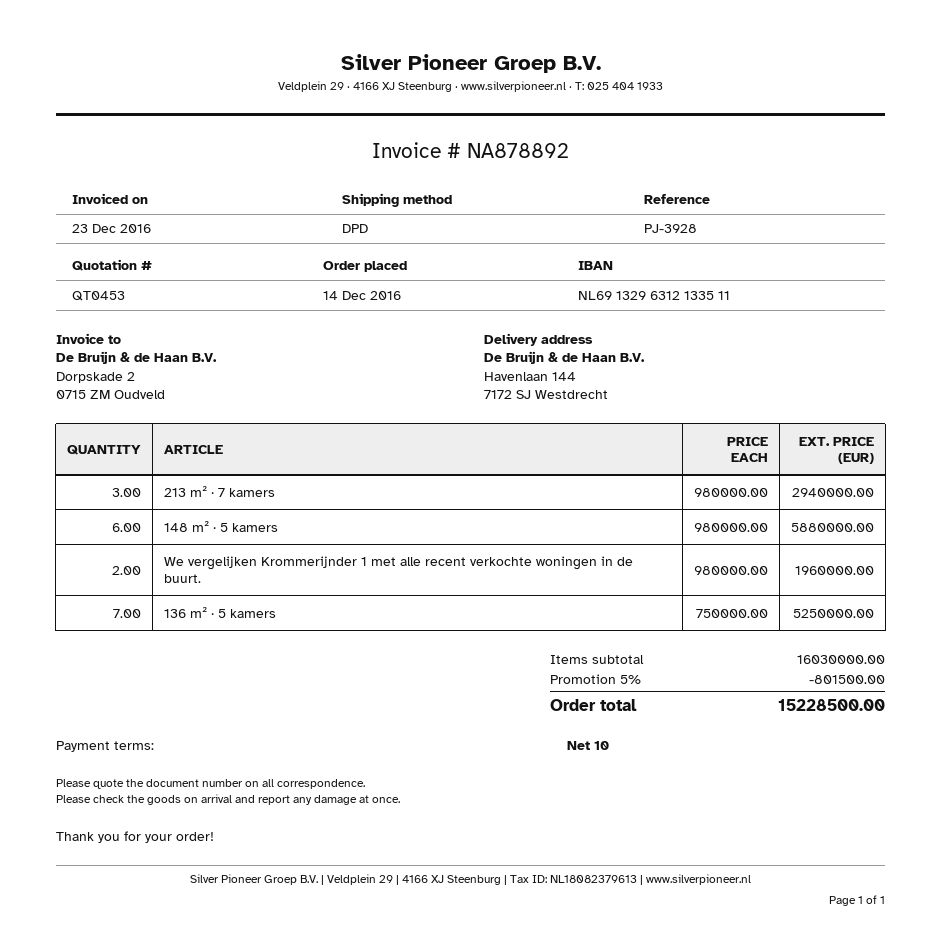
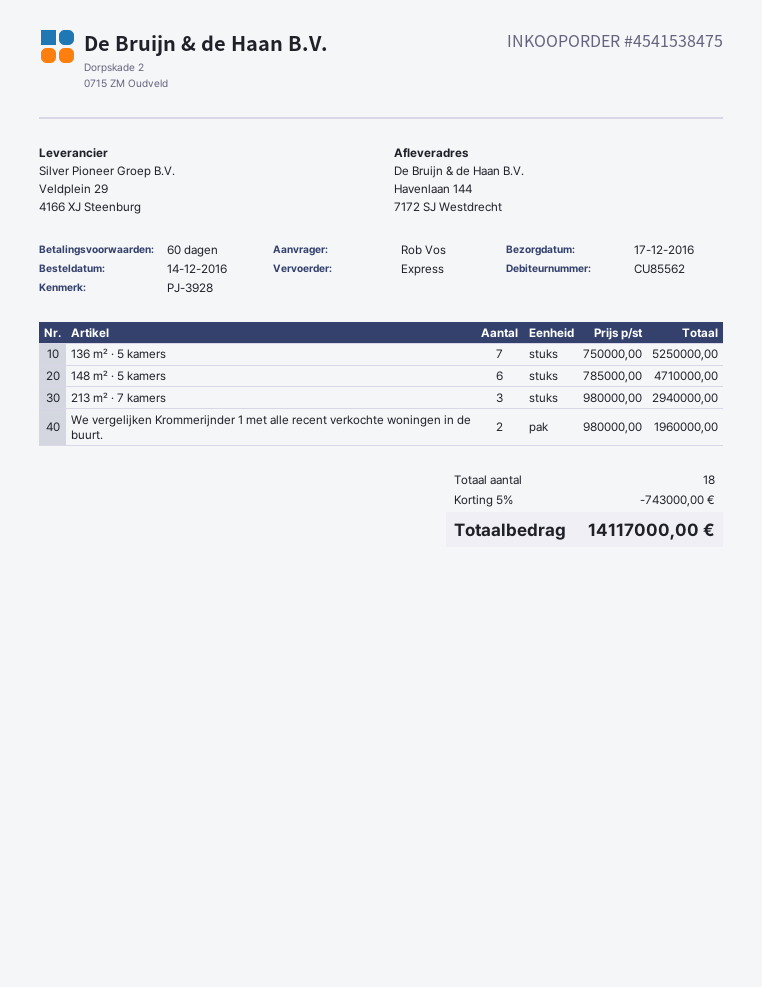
payment terms: 10 days -> 60 days
shipping method: DPD -> express
148 m² · 5 kamers: 6 x 980000.00 = 5880000.00 -> 6 x 785000.00 = 4710000.00
discount: 5% = 801500.00 -> 5% = 743000.00
total: 15228500.00 -> 14117000.00

